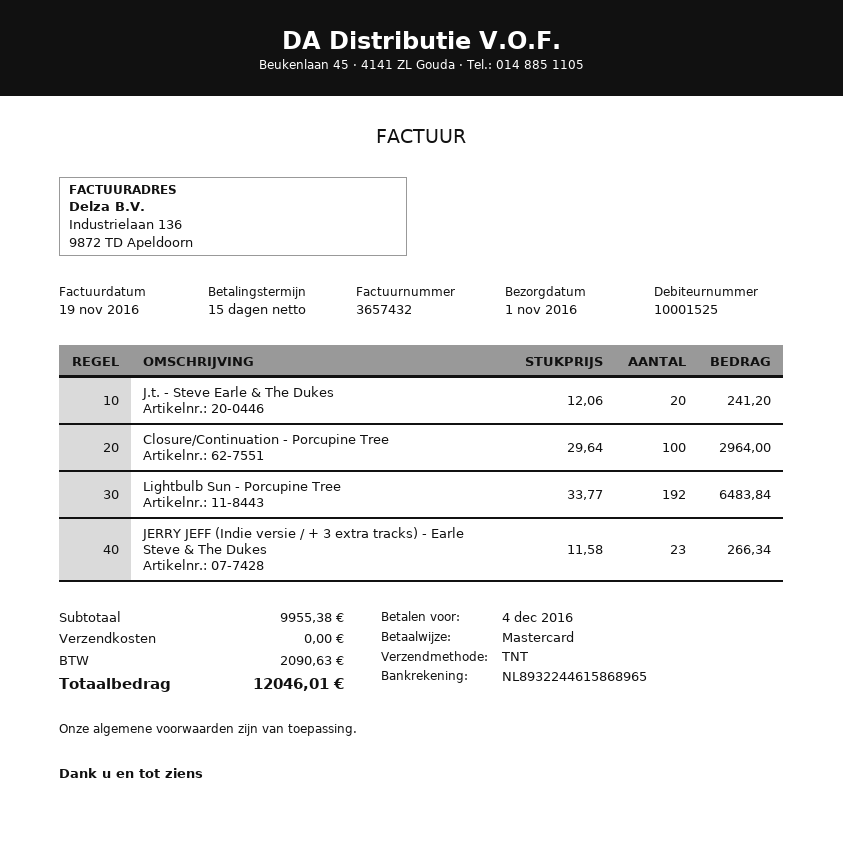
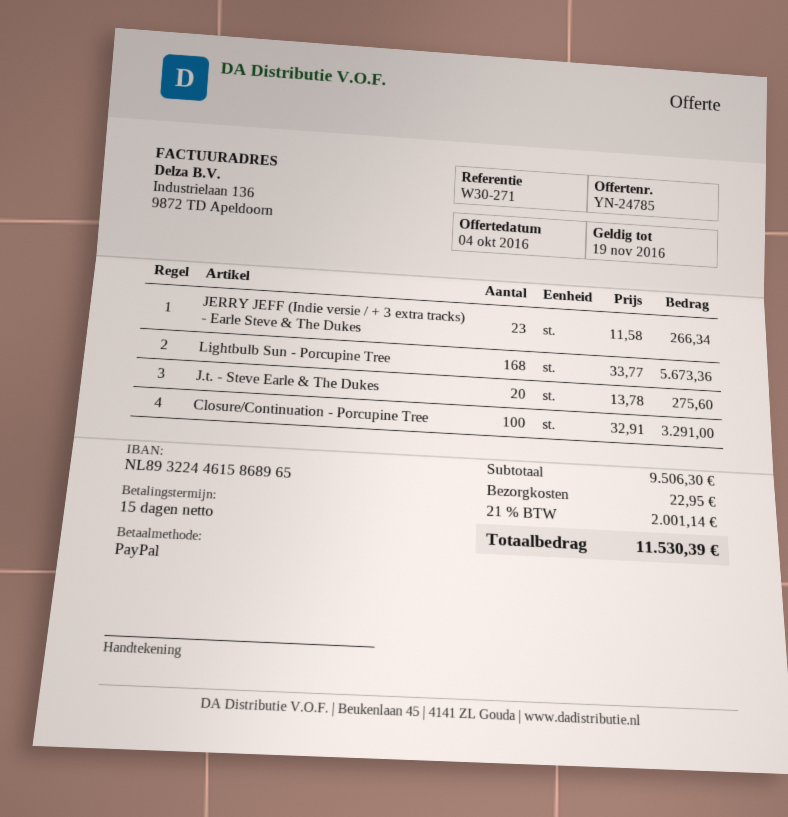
payment method: Mastercard -> PayPal
J.t. - Steve Earle & The Dukes: 20 x 12.06 = 241.20 -> 20 x 13.78 = 275.60
Closure/Continuation - Porcupine Tree: 100 x 29.64 = 2964.00 -> 100 x 32.91 = 3291.00
Lightbulb Sun - Porcupine Tree: 192 x 33.77 = 6483.84 -> 168 x 33.77 = 5673.36
subtotal: 9955.38 -> 9506.30
shipping: 0.00 -> 22.95
tax: 2090.63 -> 2001.14
total: 12046.01 -> 11530.39

